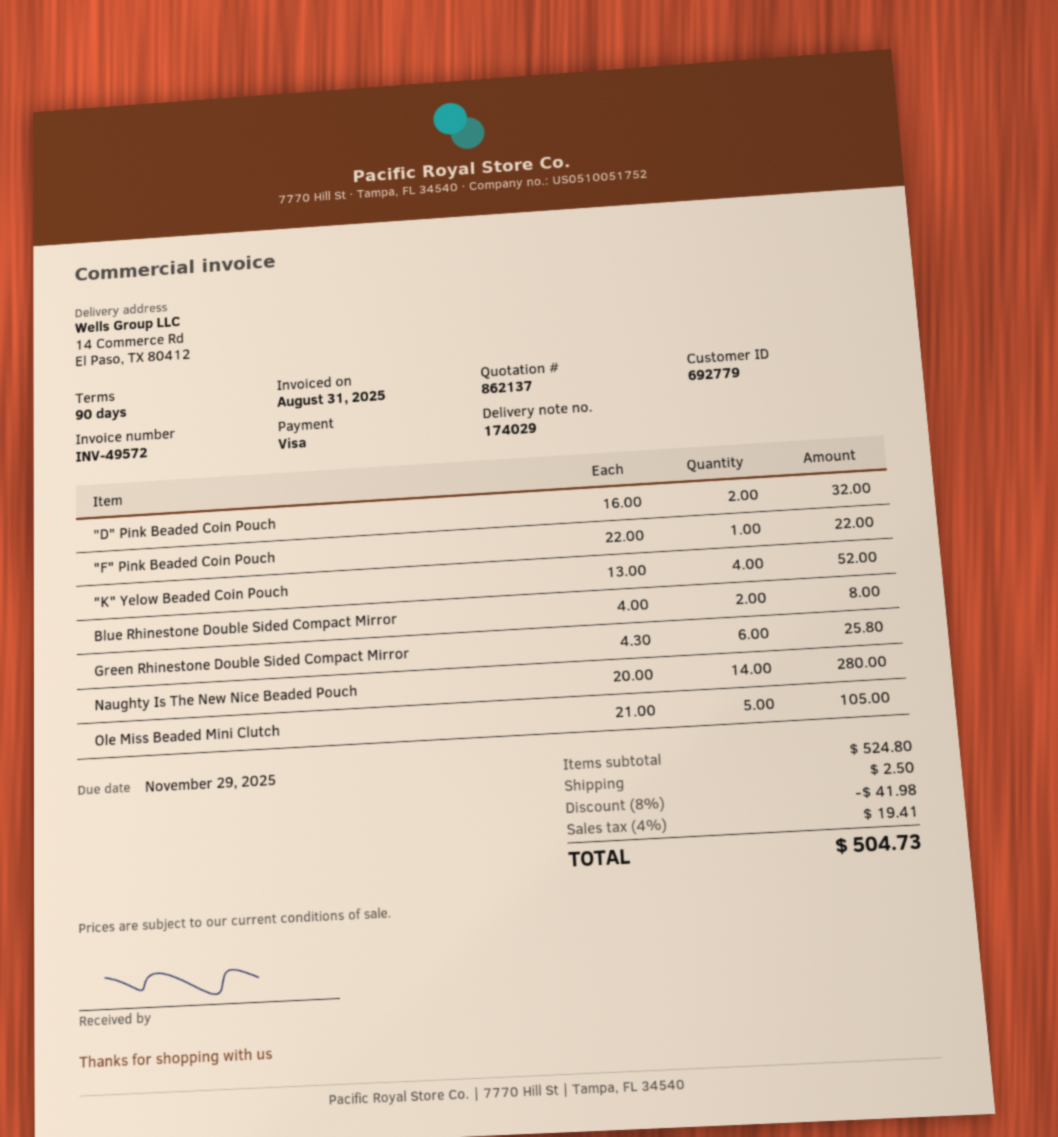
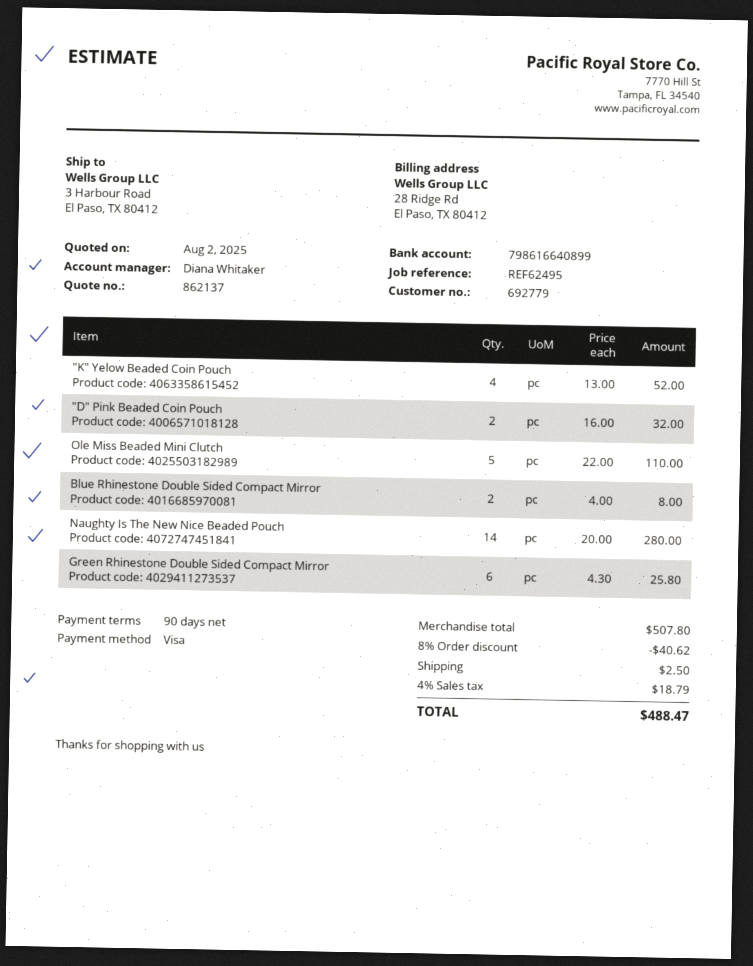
ship to: 14 Commerce Rd, El Paso, TX 80412 -> 3 Harbour Road, El Paso, TX 80412
"F" Pink Beaded Coin Pouch: 1 x 22.00 = 22.00 -> none
Ole Miss Beaded Mini Clutch: 5 x 21.00 = 105.00 -> 5 x 22.00 = 110.00
subtotal: 524.80 -> 507.80
discount: 8% = 41.98 -> 8% = 40.62
tax: 4% = 19.41 -> 4% = 18.79
total: 504.73 -> 488.47

